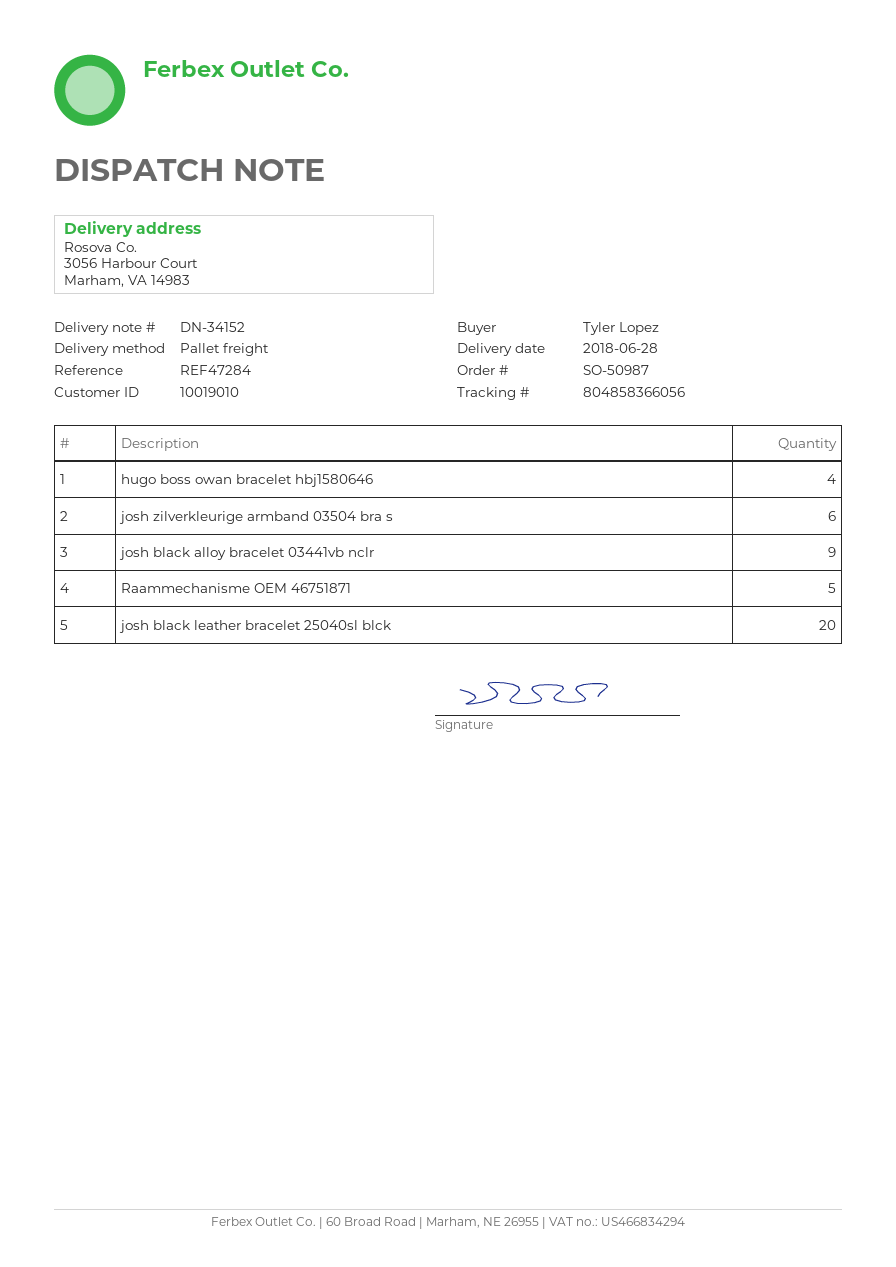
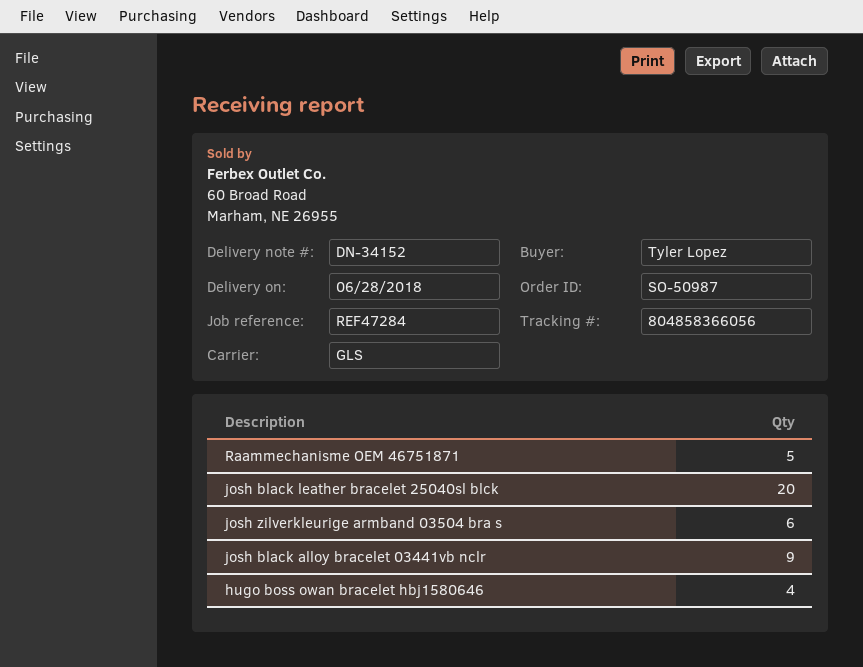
shipping method: pallet freight -> GLS

